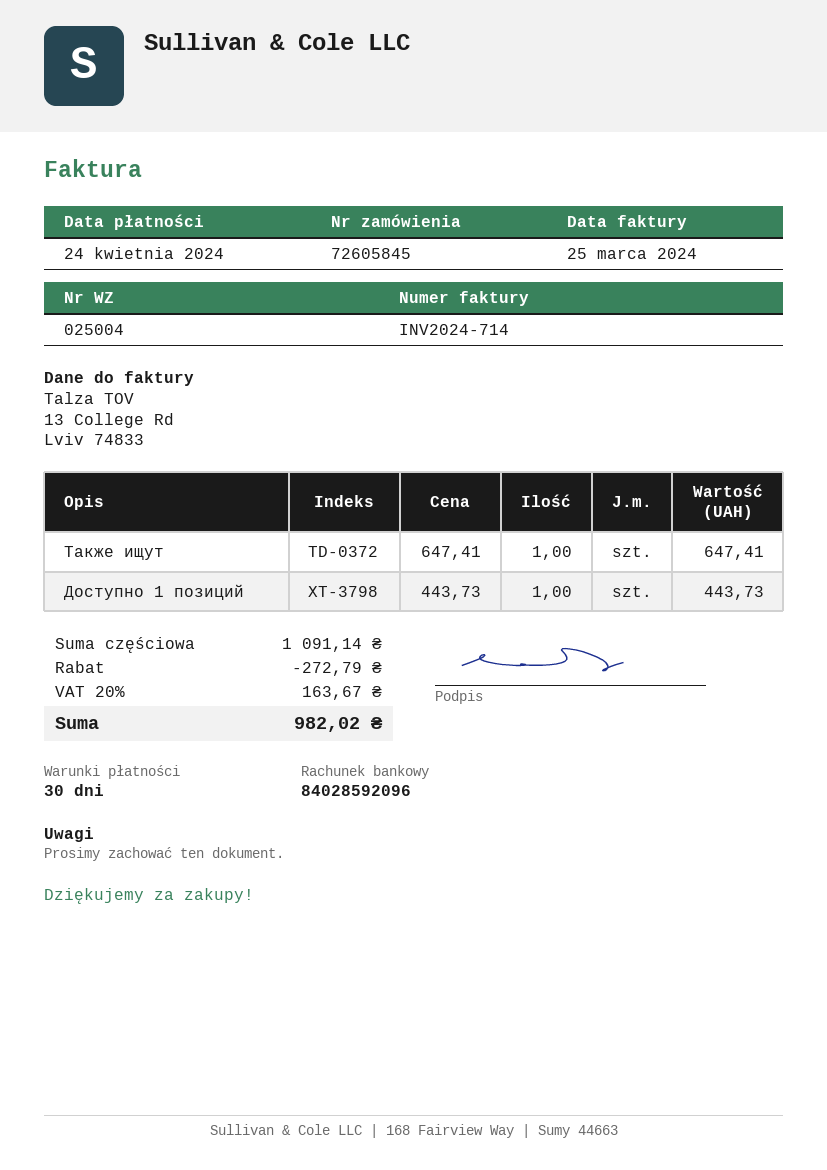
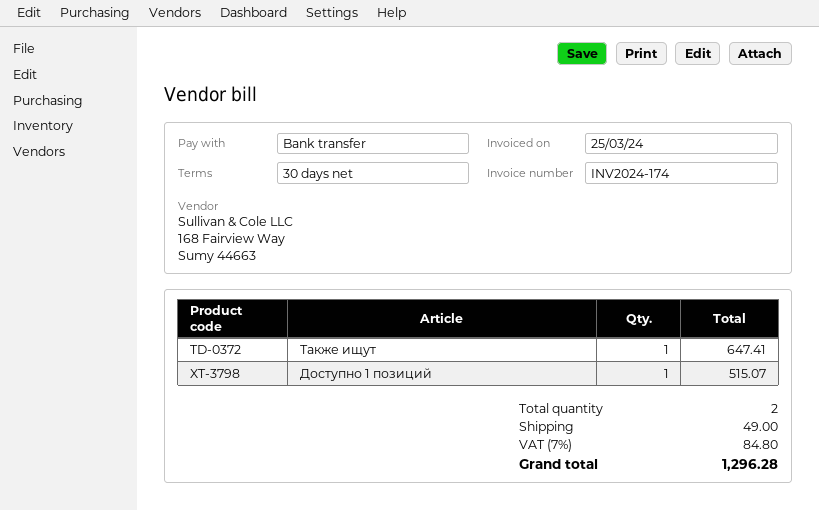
invoice number: INV2024-714 -> INV2024-174
Доступно 1 позиций: 1 for 443.73 -> 1 for 515.07
discount: 272.79 -> none
shipping: none -> 49.00
tax: 20% = 163.67 -> 7% = 84.80
total: 982.02 -> 1296.28

